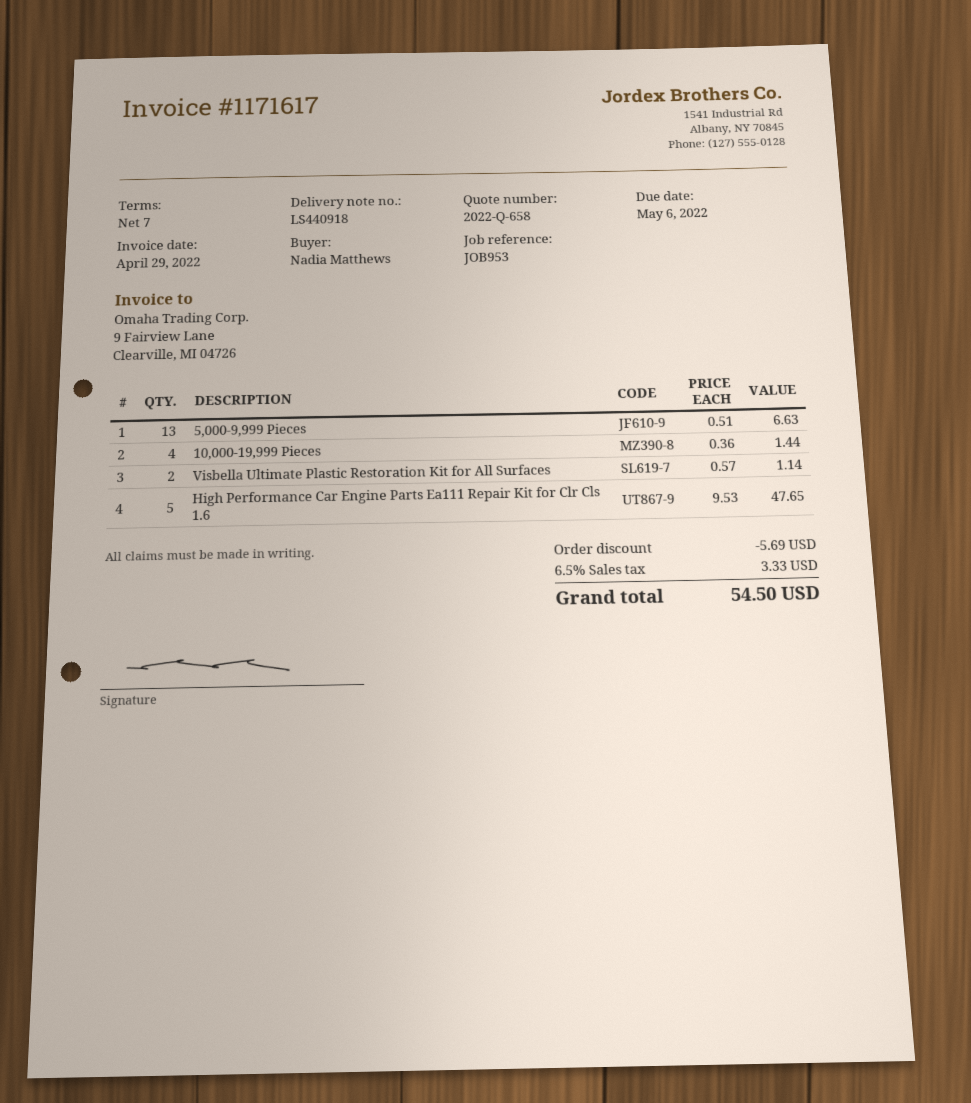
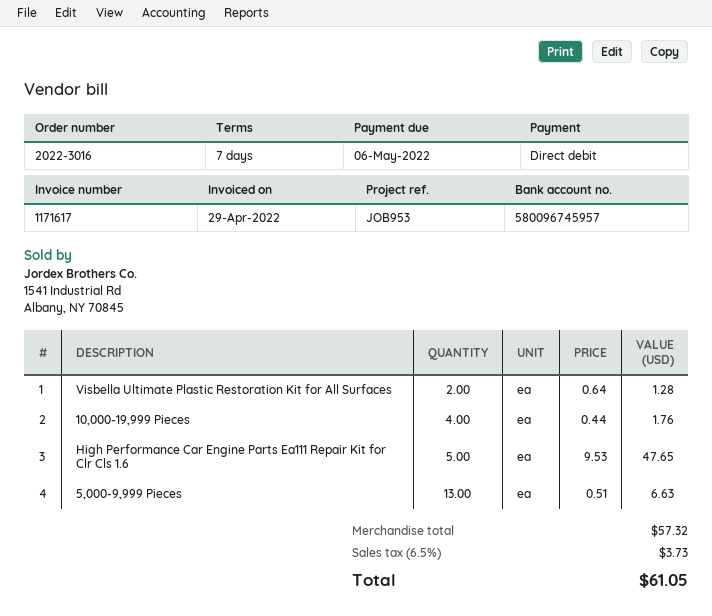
10,000-19,999 Pieces: 4 x 0.36 = 1.44 -> 4 x 0.44 = 1.76
Visbella Ultimate Plastic Restoration Kit for All Surfaces: 2 x 0.57 = 1.14 -> 2 x 0.64 = 1.28
discount: 5.69 -> none
tax: 6.5% = 3.33 -> 6.5% = 3.73
total: 54.50 -> 61.05

